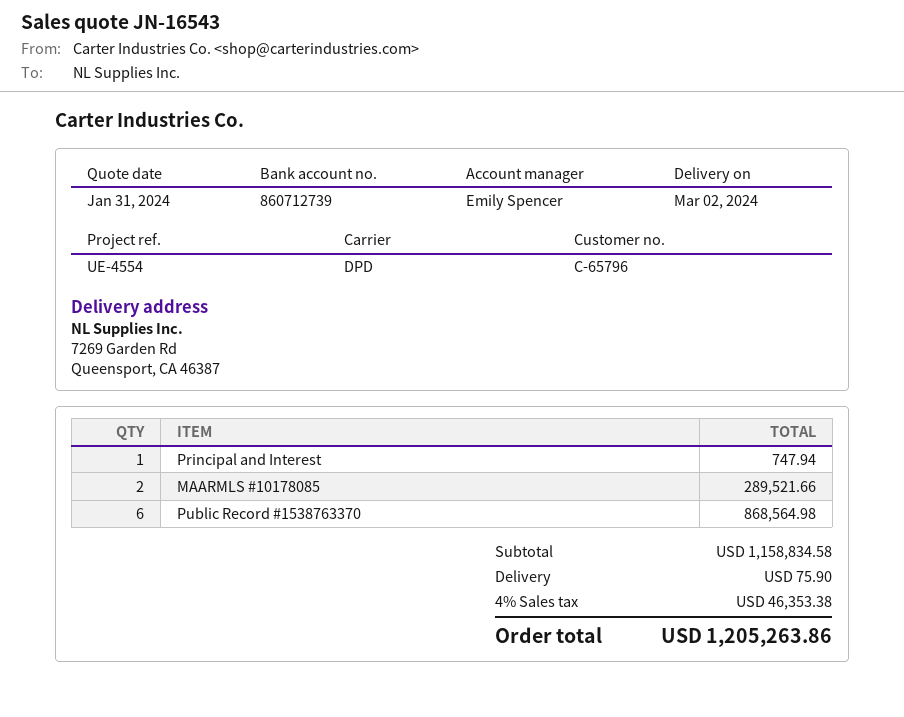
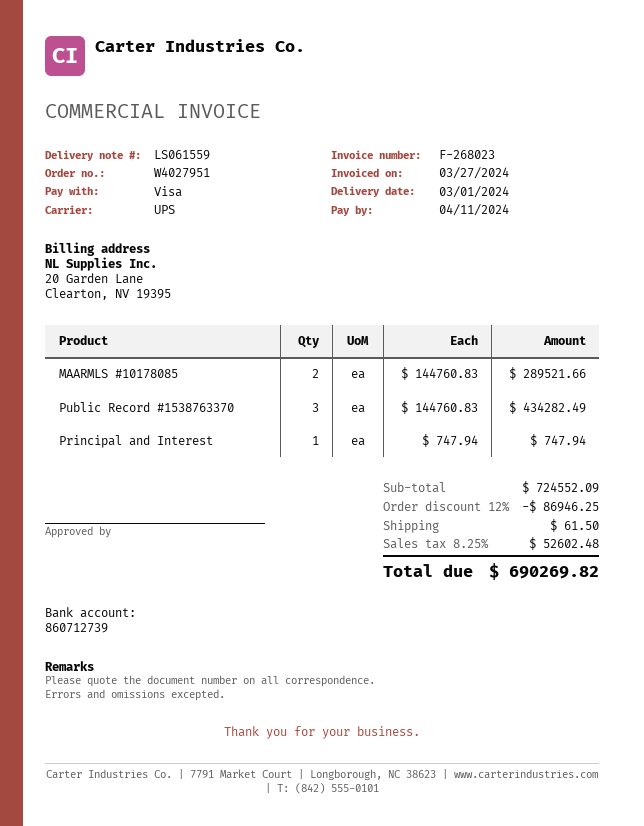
delivery date: 2024-03-02 -> 2024-03-01
shipping method: DPD -> UPS
Public Record #1538763370: 6 for 868564.98 -> 3 for 434282.49
subtotal: 1158834.58 -> 724552.09
discount: none -> 12% = 86946.25
shipping: 75.90 -> 61.50
tax: 4% = 46353.38 -> 8.25% = 52602.48
total: 1205263.86 -> 690269.82

